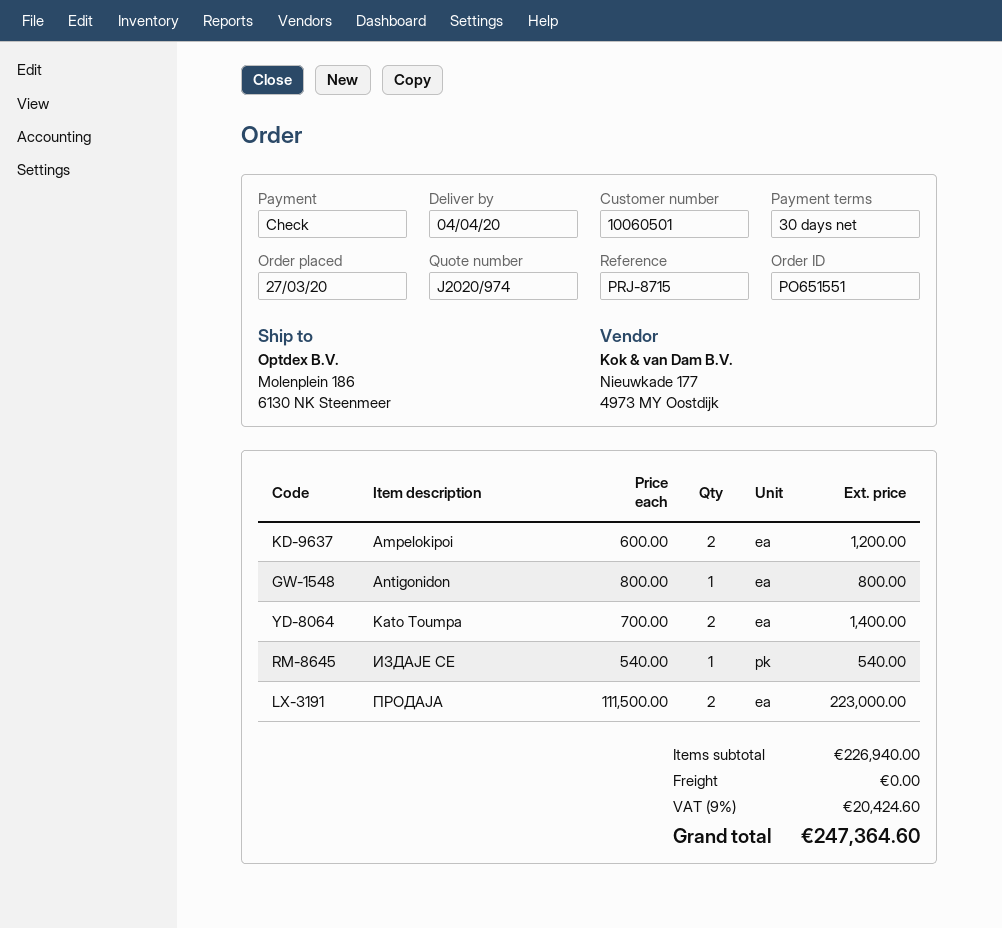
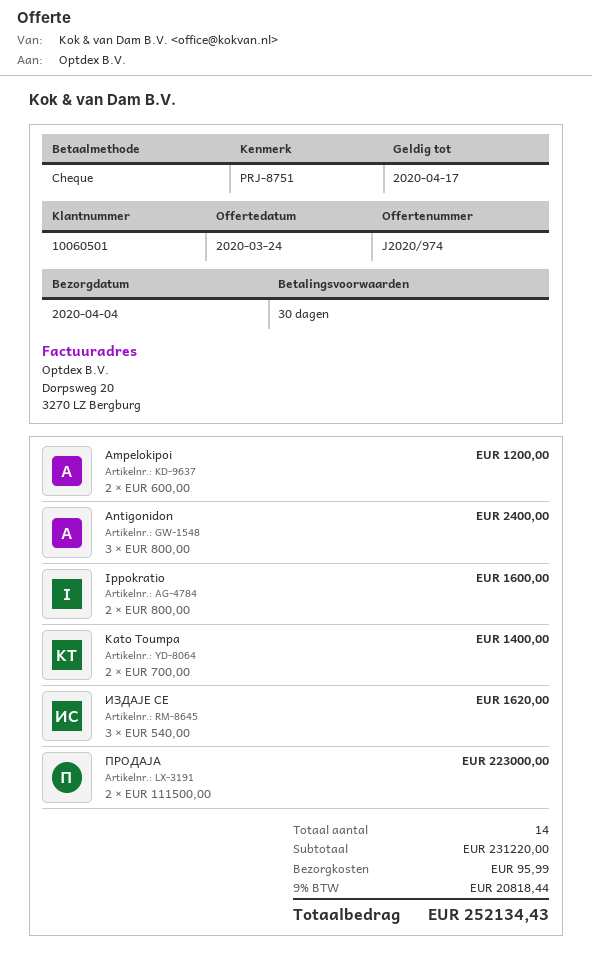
reference: PRJ-8715 -> PRJ-8751
Antigonidon: 1 x 800.00 = 800.00 -> 3 x 800.00 = 2400.00
ИЗДАЈЕ СЕ: 1 x 540.00 = 540.00 -> 3 x 540.00 = 1620.00
Ippokratio: none -> 2 x 800.00 = 1600.00
subtotal: 226940.00 -> 231220.00
shipping: 0.00 -> 95.99
tax: 9% = 20424.60 -> 9% = 20818.44
total: 247364.60 -> 252134.43

